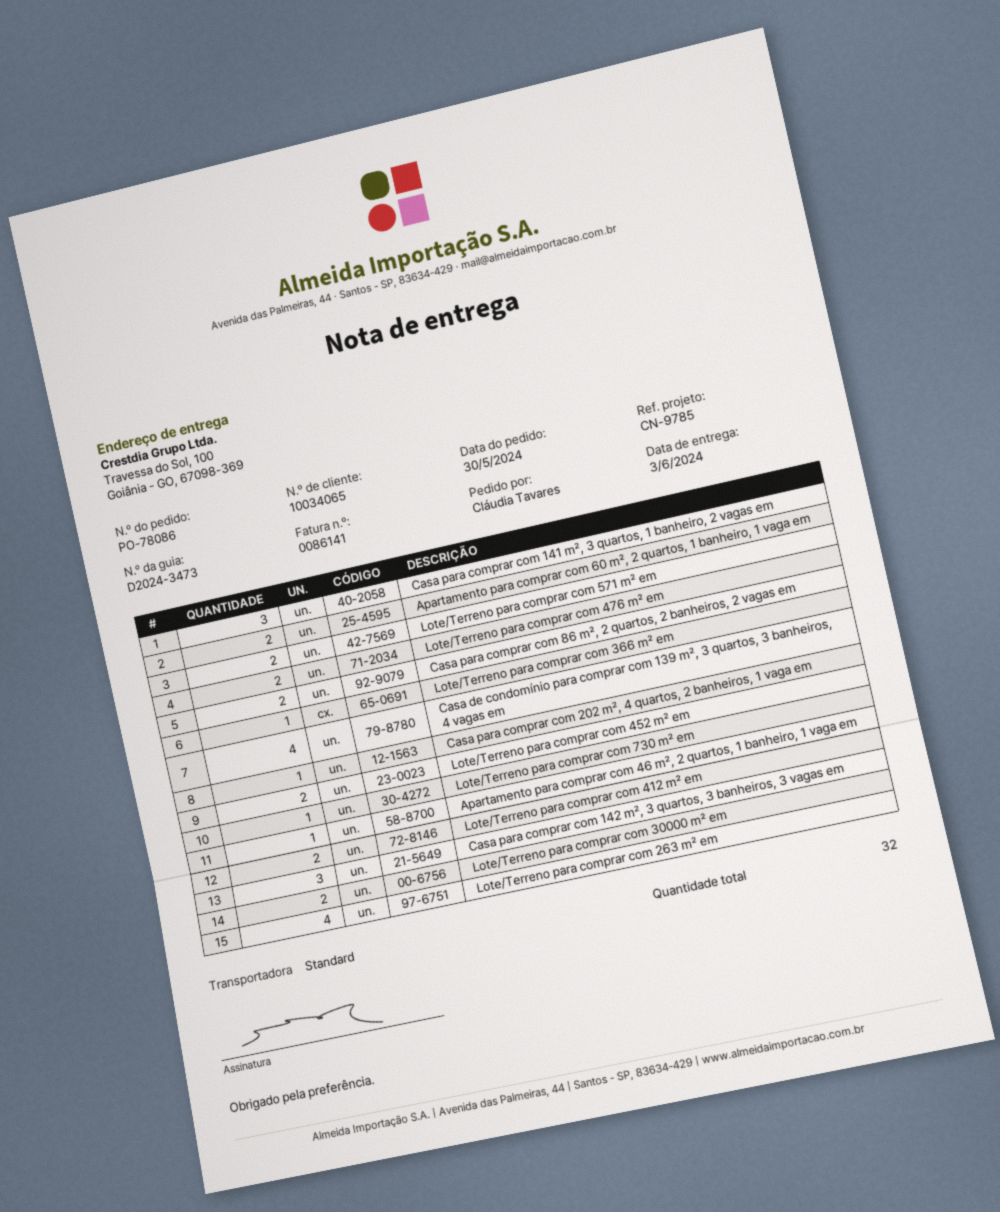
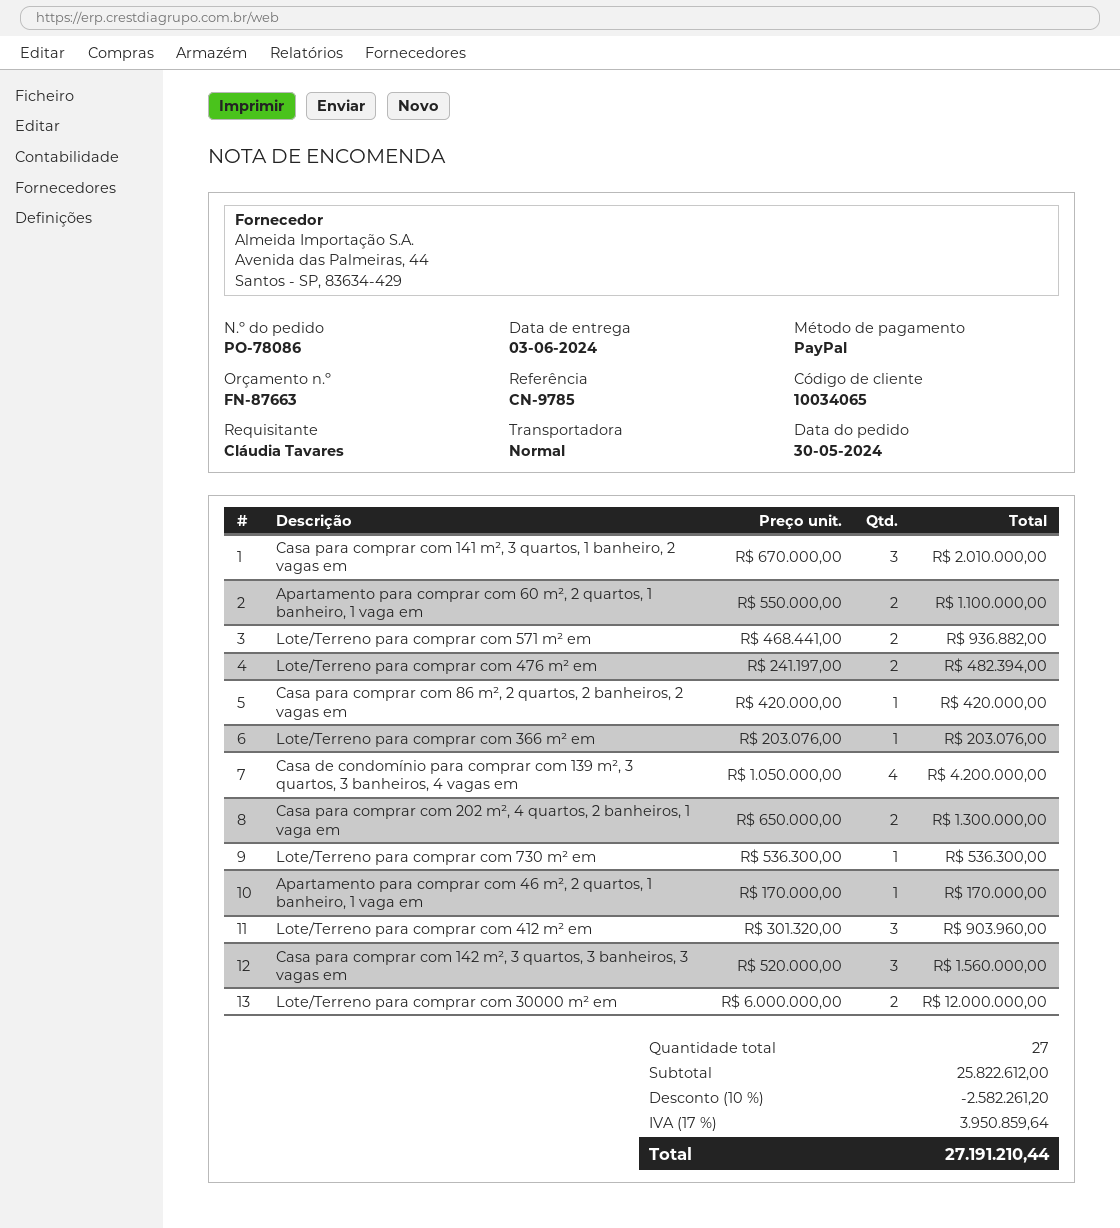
Casa para comprar com 86 m², 2 quartos, 2 banheiros, 2 vagas em: 2 -> 1
Casa para comprar com 202 m², 4 quartos, 2 banheiros, 1 vaga em: 1 -> 2
Lote/Terreno para comprar com 452 m² em: 2 -> none
Lote/Terreno para comprar com 412 m² em: 2 -> 3
Lote/Terreno para comprar com 263 m² em: 4 -> none
total quantity: 32 -> 27

